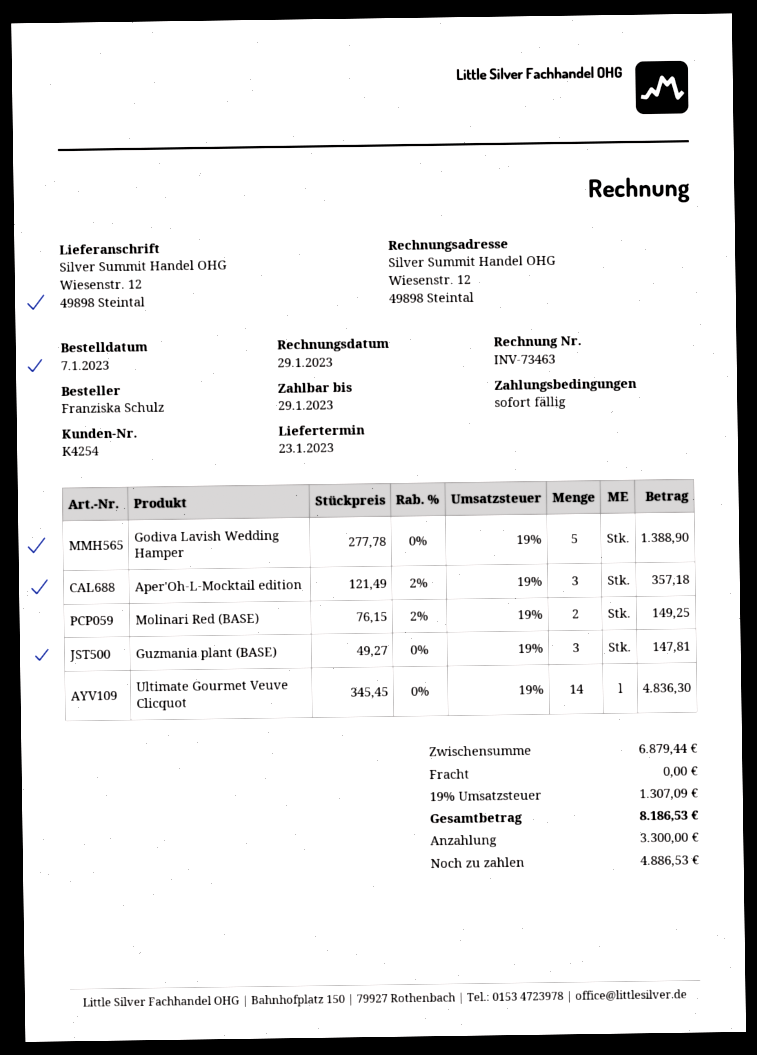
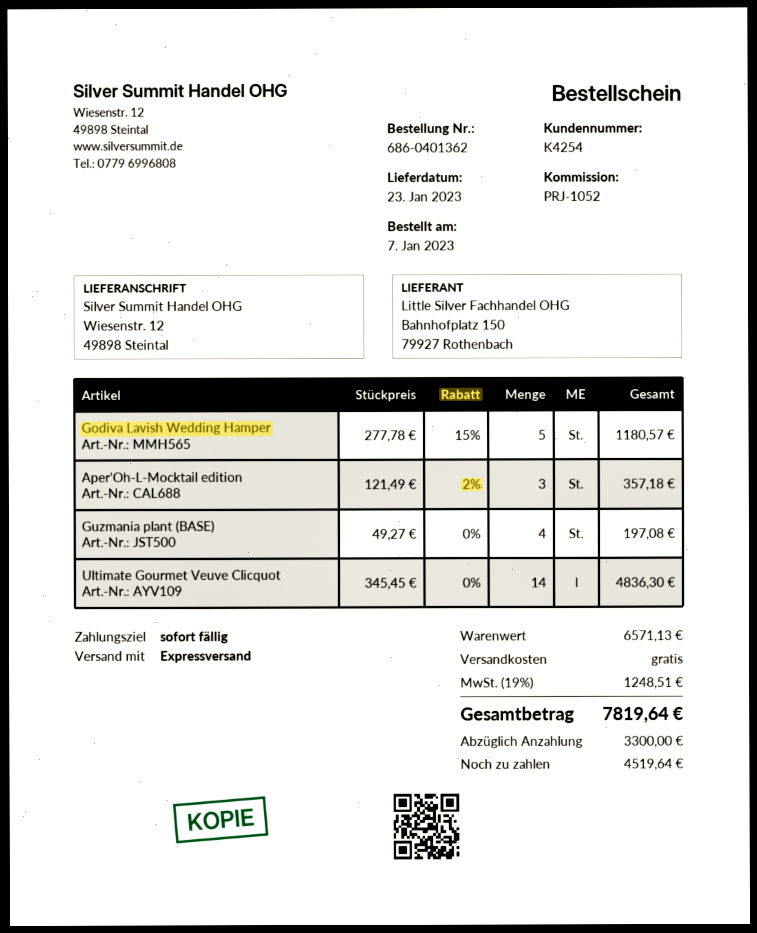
Godiva Lavish Wedding Hamper: 5 x 277.78 = 1388.90 -> 5 x 277.78 - 15% = 1180.57
Molinari Red (BASE): 2 x 76.15 - 2% = 149.25 -> none
Guzmania plant (BASE): 3 x 49.27 = 147.81 -> 4 x 49.27 = 197.08
subtotal: 6879.44 -> 6571.13
tax: 19% = 1307.09 -> 19% = 1248.51
total: 8186.53 -> 7819.64
balance: 4886.53 -> 4519.64

